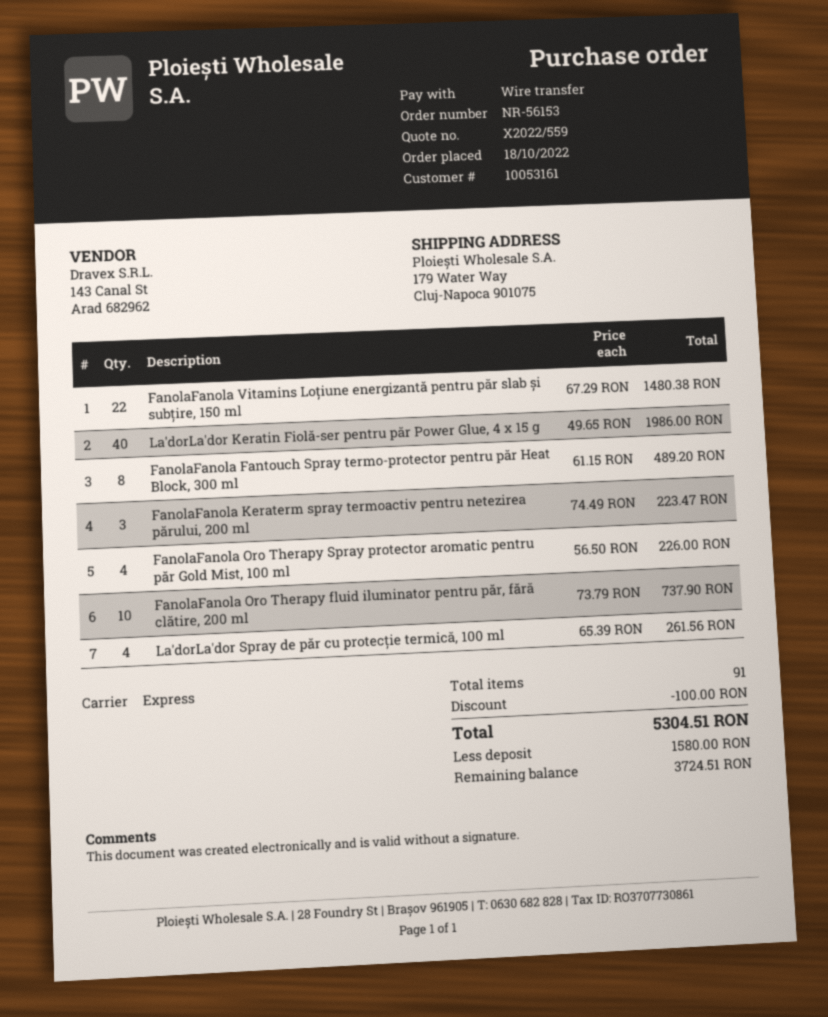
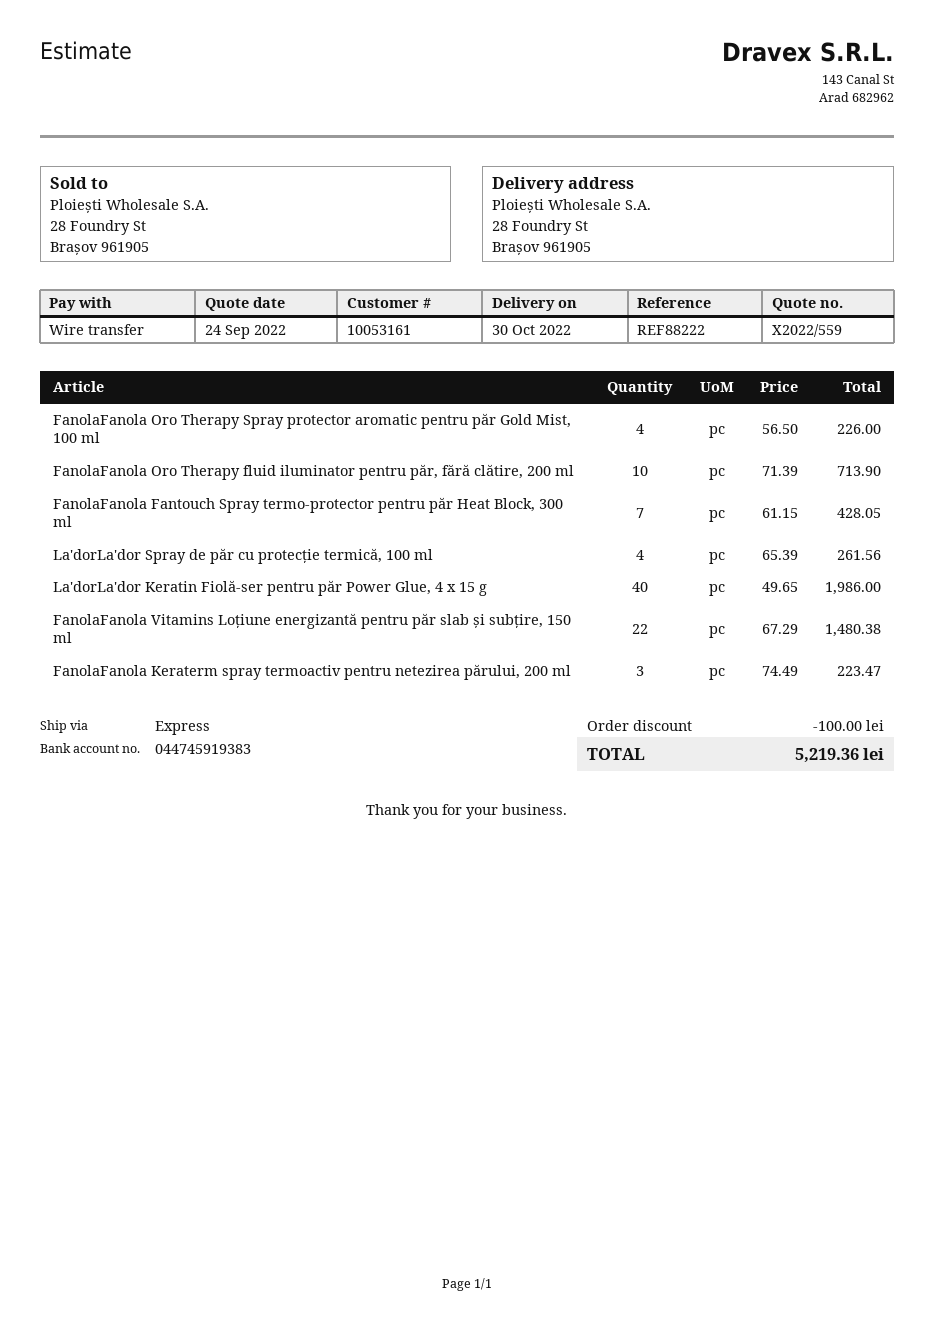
ship to: 179 Water Way, Cluj-Napoca 901075 -> 28 Foundry St, Brașov 961905
FanolaFanola Fantouch Spray termo-protector pentru păr Heat Block, 300 ml: 8 x 61.15 = 489.20 -> 7 x 61.15 = 428.05
FanolaFanola Oro Therapy fluid iluminator pentru păr, fără clătire, 200 ml: 10 x 73.79 = 737.90 -> 10 x 71.39 = 713.90
total: 5304.51 -> 5219.36

